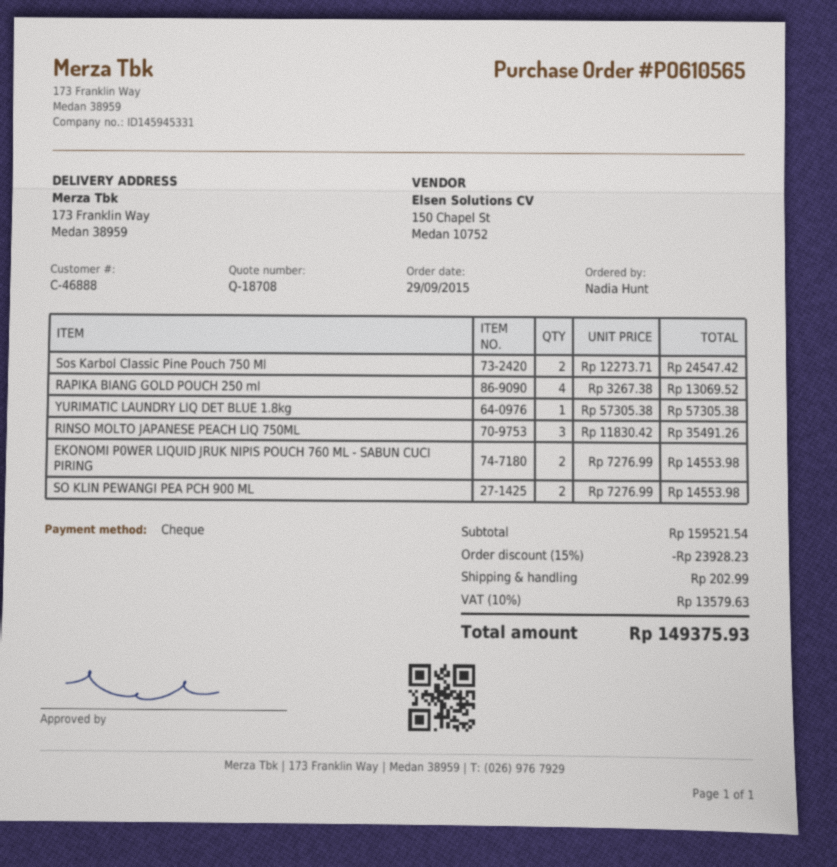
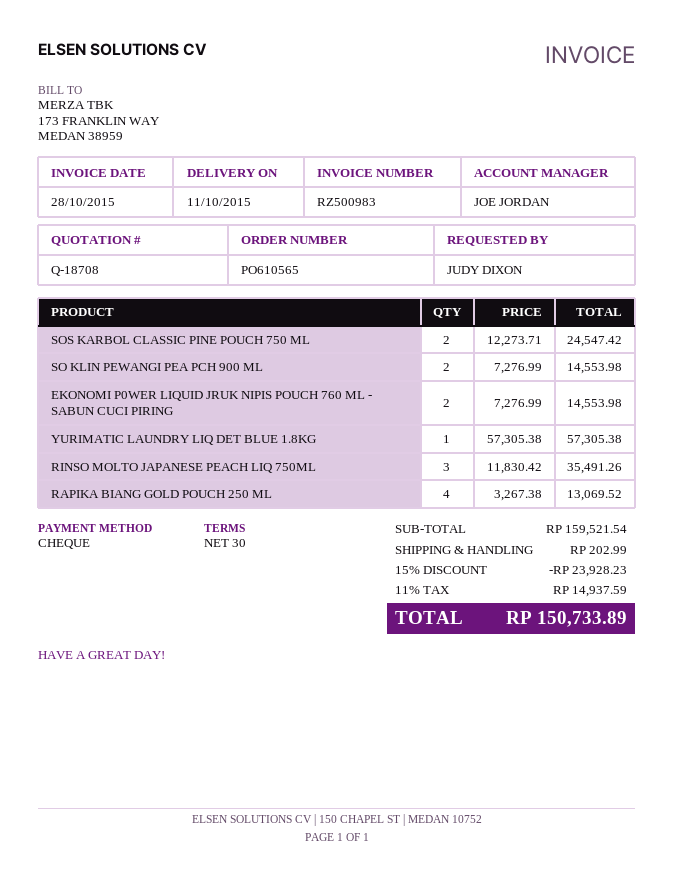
ordered by: Nadia Hunt -> JUDY DIXON
tax: 10% = 13579.63 -> 11% = 14937.59
total: 149375.93 -> 150733.89

